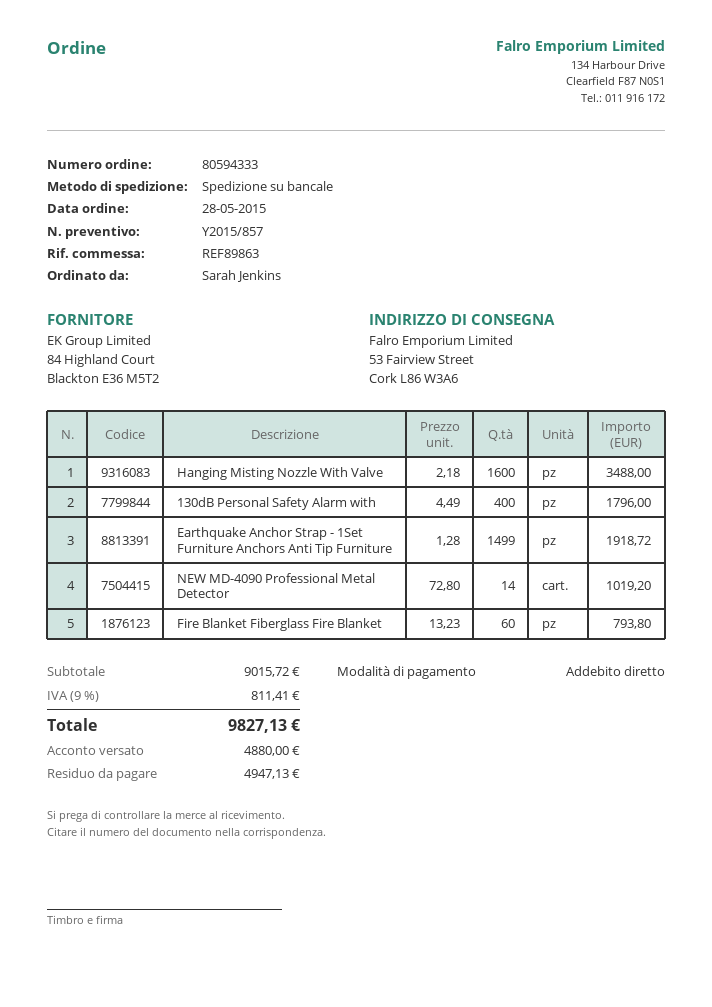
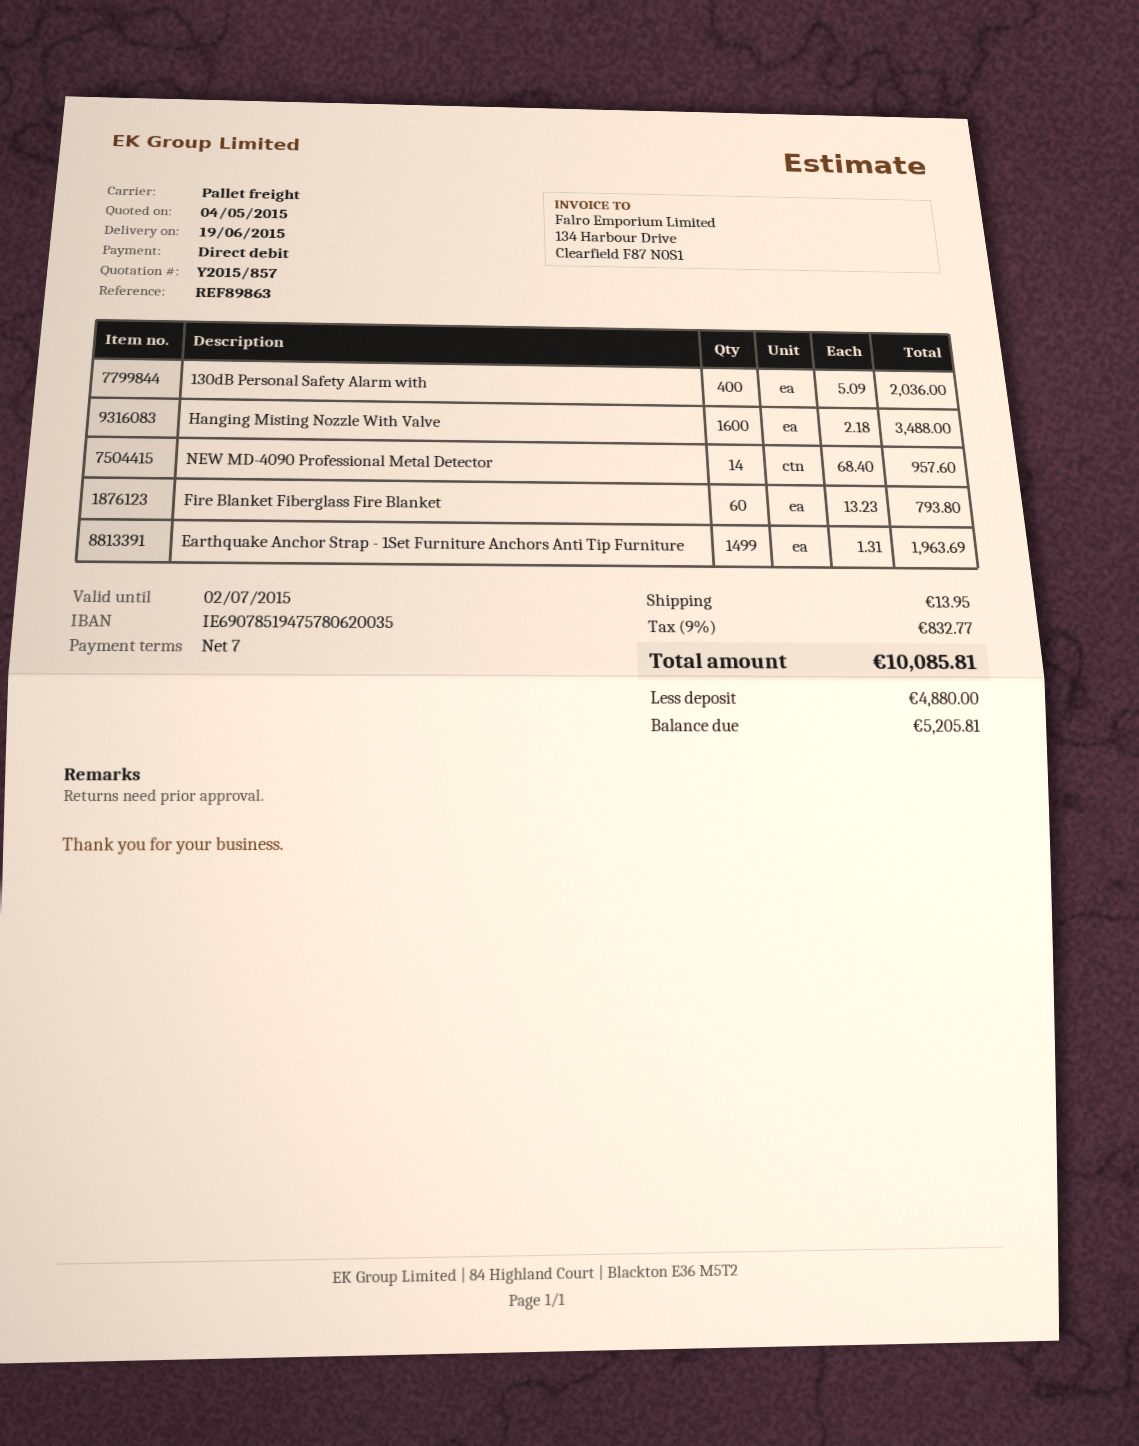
130dB Personal Safety Alarm with: 400 x 4.49 = 1796.00 -> 400 x 5.09 = 2036.00
Earthquake Anchor Strap - 1Set Furniture Anchors Anti Tip Furniture: 1499 x 1.28 = 1918.72 -> 1499 x 1.31 = 1963.69
NEW MD-4090 Professional Metal Detector: 14 x 72.80 = 1019.20 -> 14 x 68.40 = 957.60
shipping: none -> 13.95
tax: 9% = 811.41 -> 9% = 832.77
total: 9827.13 -> 10085.81
balance: 4947.13 -> 5205.81

